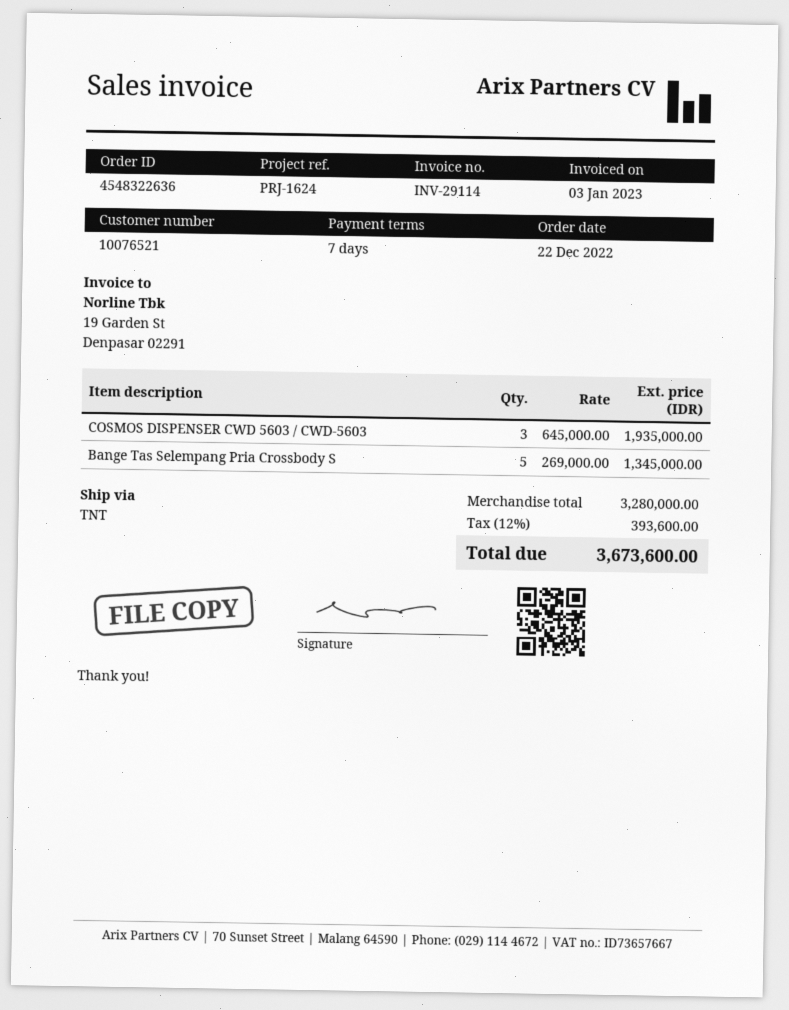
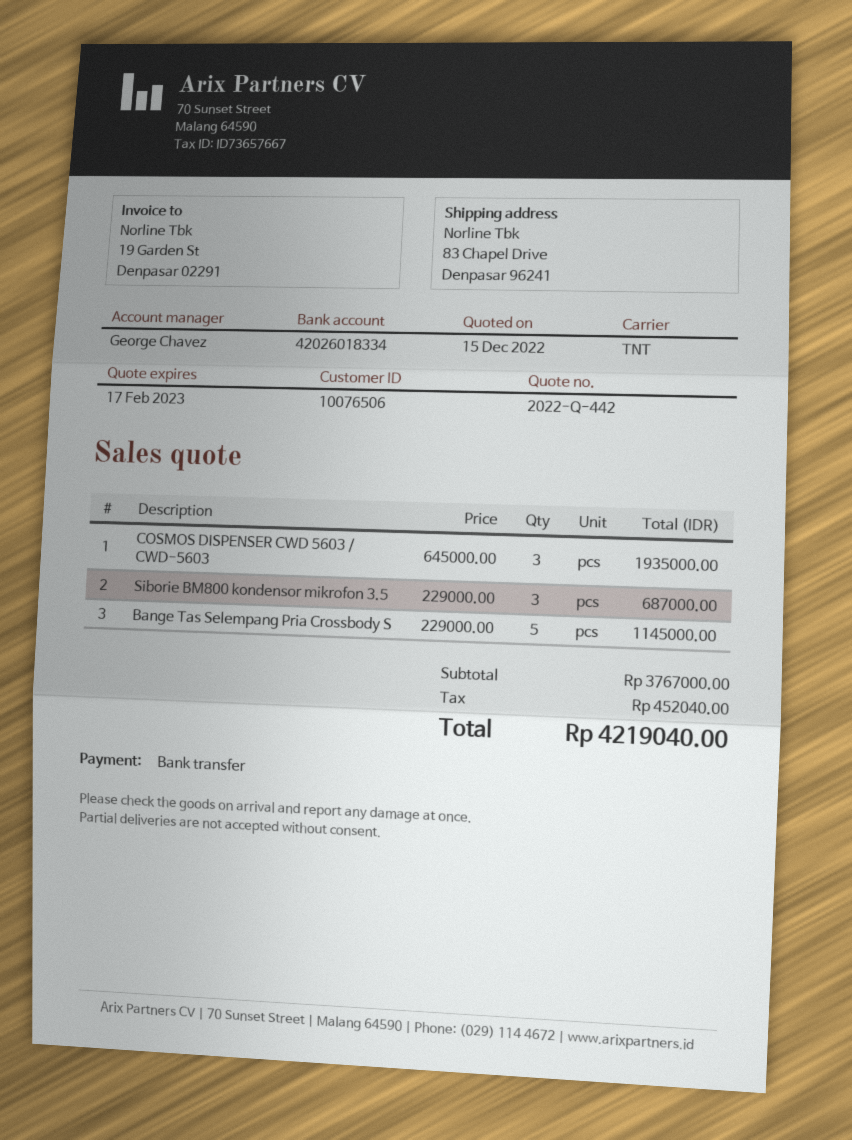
customer number: 10076521 -> 10076506
Bange Tas Selempang Pria Crossbody S: 5 x 269000.00 = 1345000.00 -> 5 x 229000.00 = 1145000.00
Siborie BM800 kondensor mikrofon 3.5: none -> 3 x 229000.00 = 687000.00
subtotal: 3280000.00 -> 3767000.00
tax: 393600.00 -> 452040.00
total: 3673600.00 -> 4219040.00

